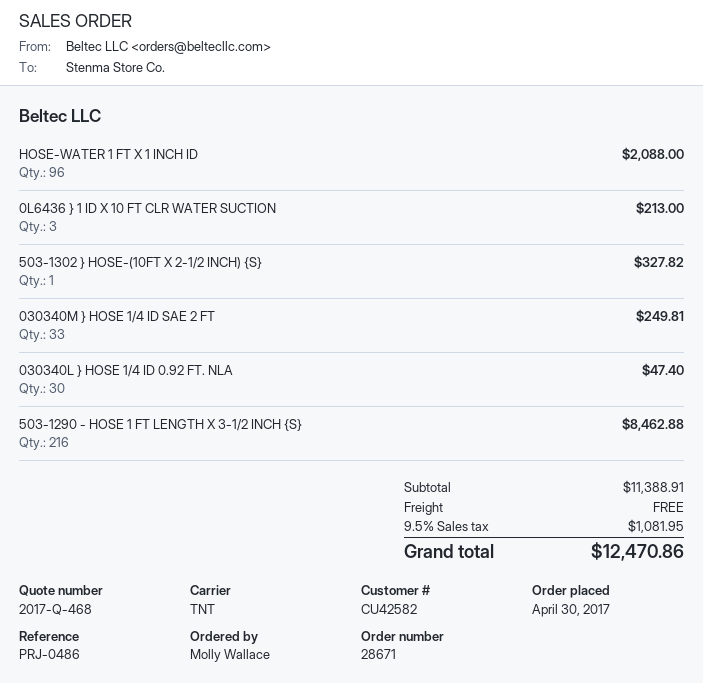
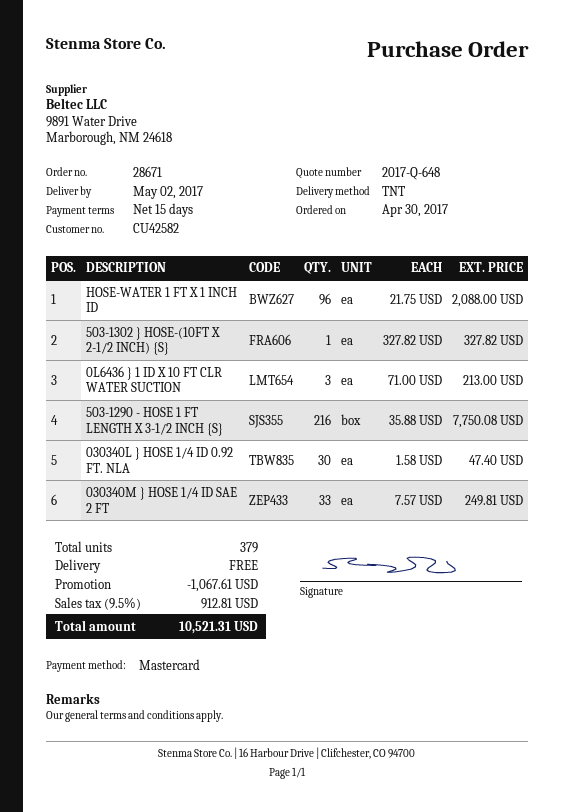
quote number: 2017-Q-468 -> 2017-Q-648
503-1290 - HOSE 1 FT LENGTH X 3-1/2 INCH {S}: 216 for 8462.88 -> 216 for 7750.08
discount: none -> 1067.61
tax: 9.5% = 1081.95 -> 9.5% = 912.81
total: 12470.86 -> 10521.31

